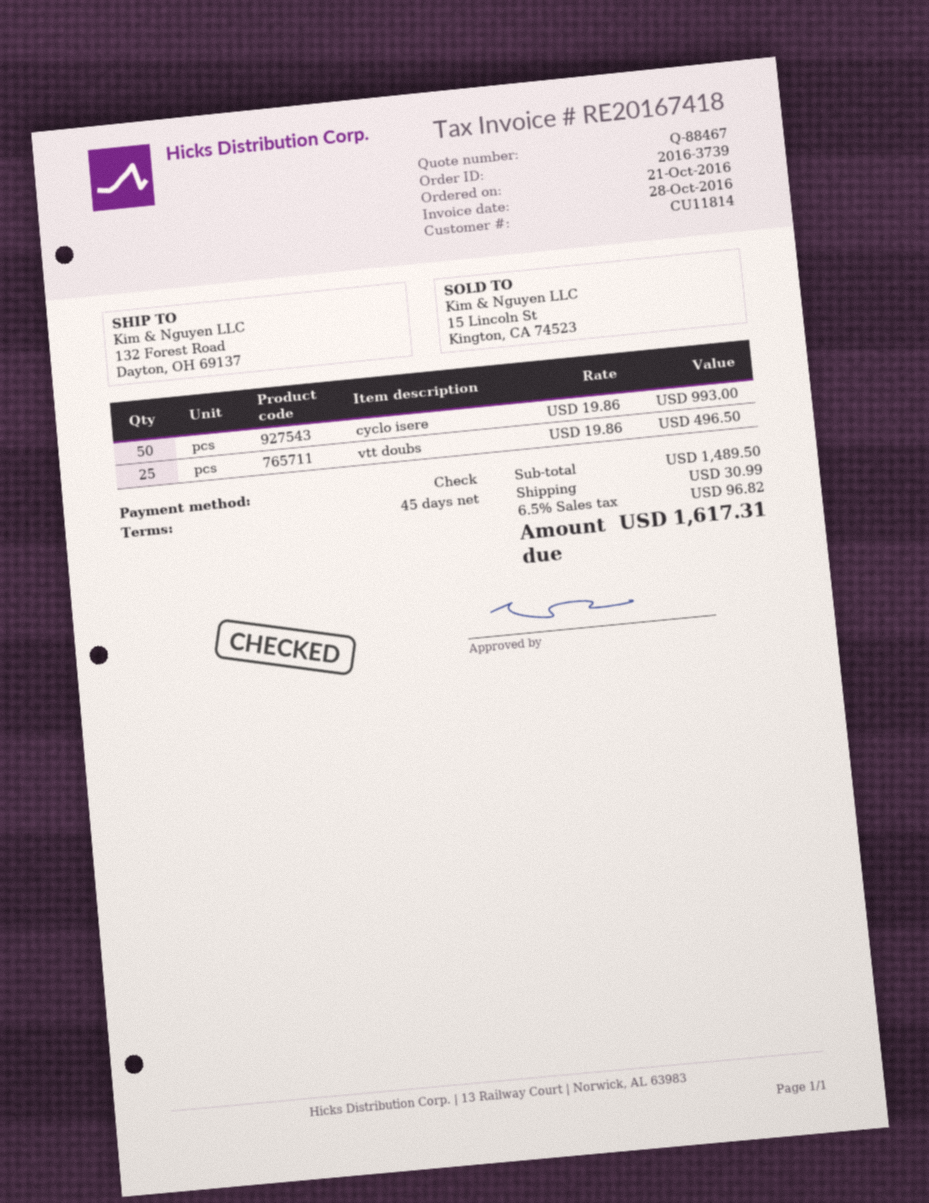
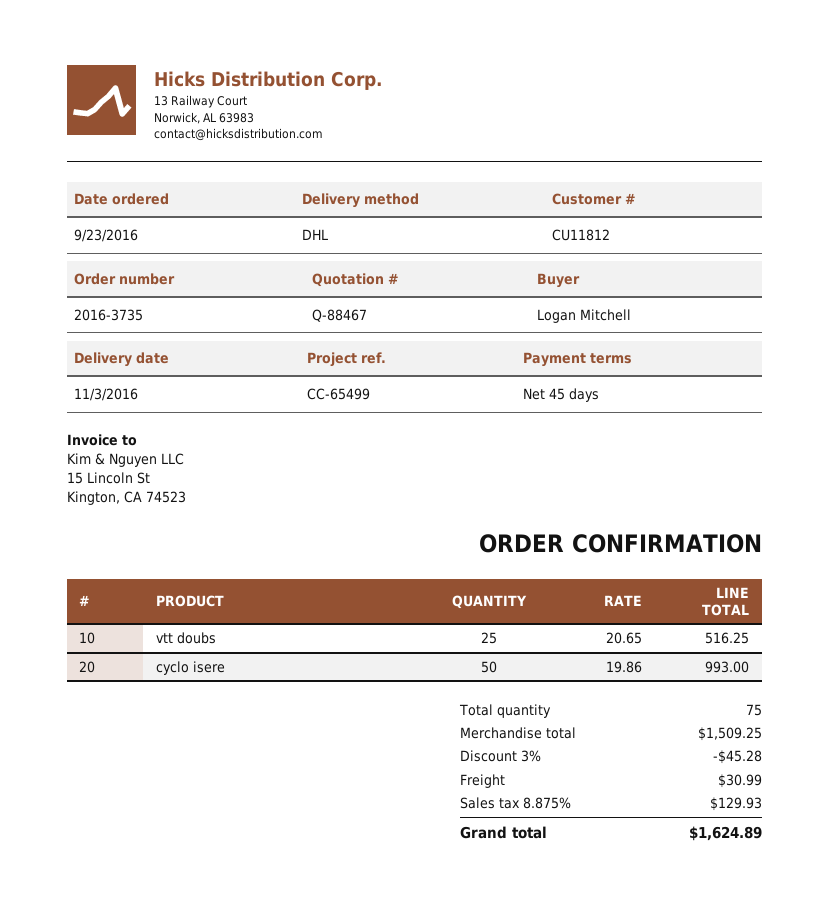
order number: 2016-3739 -> 2016-3735
order date: 2016-10-21 -> 2016-09-23
customer number: CU11814 -> CU11812
vtt doubs: 25 x 19.86 = 496.50 -> 25 x 20.65 = 516.25
subtotal: 1489.50 -> 1509.25
discount: none -> 3% = 45.28
tax: 6.5% = 96.82 -> 8.875% = 129.93
total: 1617.31 -> 1624.89

